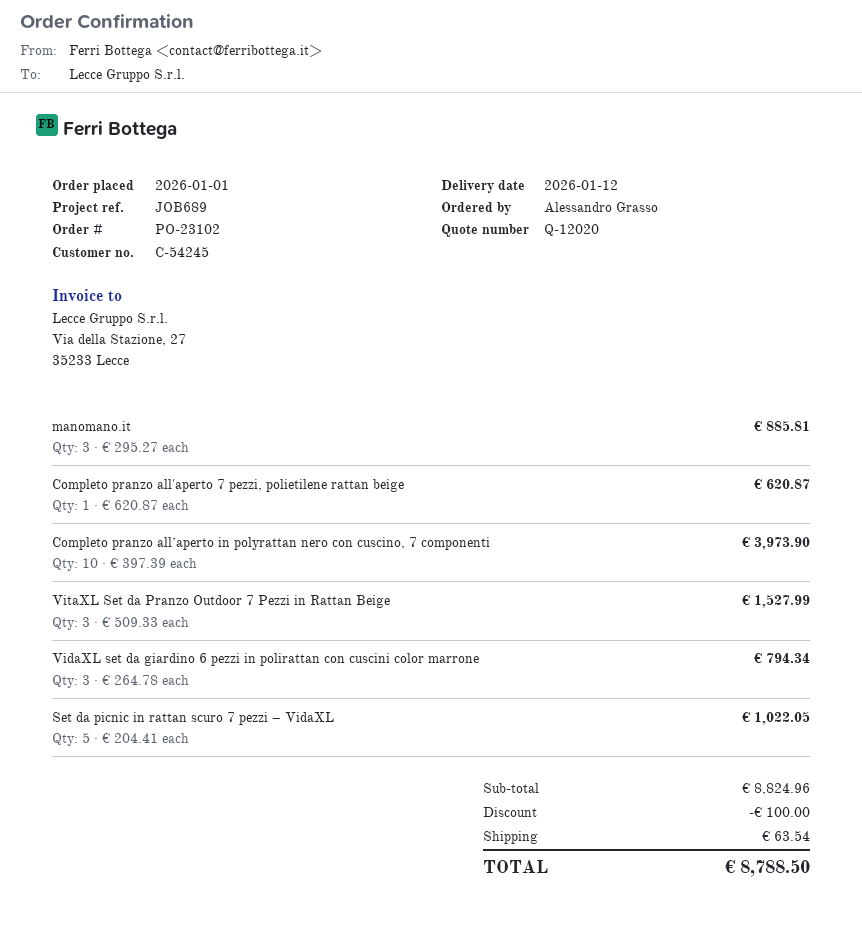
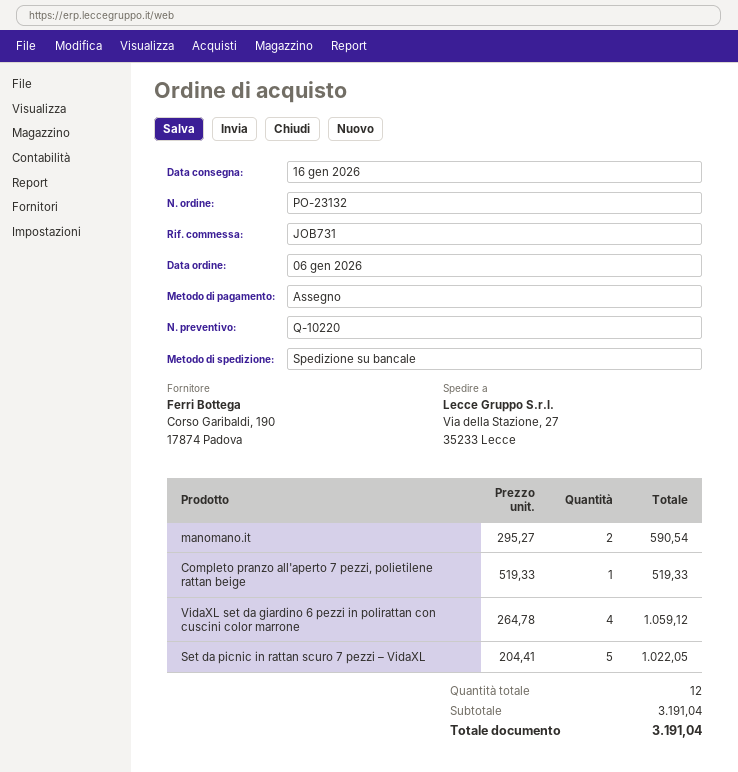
quote number: Q-12020 -> Q-10220
order number: PO-23102 -> PO-23132
order date: 2026-01-01 -> 2026-01-06
delivery date: 2026-01-12 -> 2026-01-16
reference: JOB689 -> JOB731
manomano.it: 3 x 295.27 = 885.81 -> 2 x 295.27 = 590.54
Completo pranzo all'aperto 7 pezzi, polietilene rattan beige: 1 x 620.87 = 620.87 -> 1 x 519.33 = 519.33
Completo pranzo all’aperto in polyrattan nero con cuscino, 7 componenti: 10 x 397.39 = 3973.90 -> none
VitaXL Set da Pranzo Outdoor 7 Pezzi in Rattan Beige: 3 x 509.33 = 1527.99 -> none
VidaXL set da giardino 6 pezzi in polirattan con cuscini color marrone: 3 x 264.78 = 794.34 -> 4 x 264.78 = 1059.12
subtotal: 8824.96 -> 3191.04
discount: 100.00 -> none
shipping: 63.54 -> none
total: 8788.50 -> 3191.04

